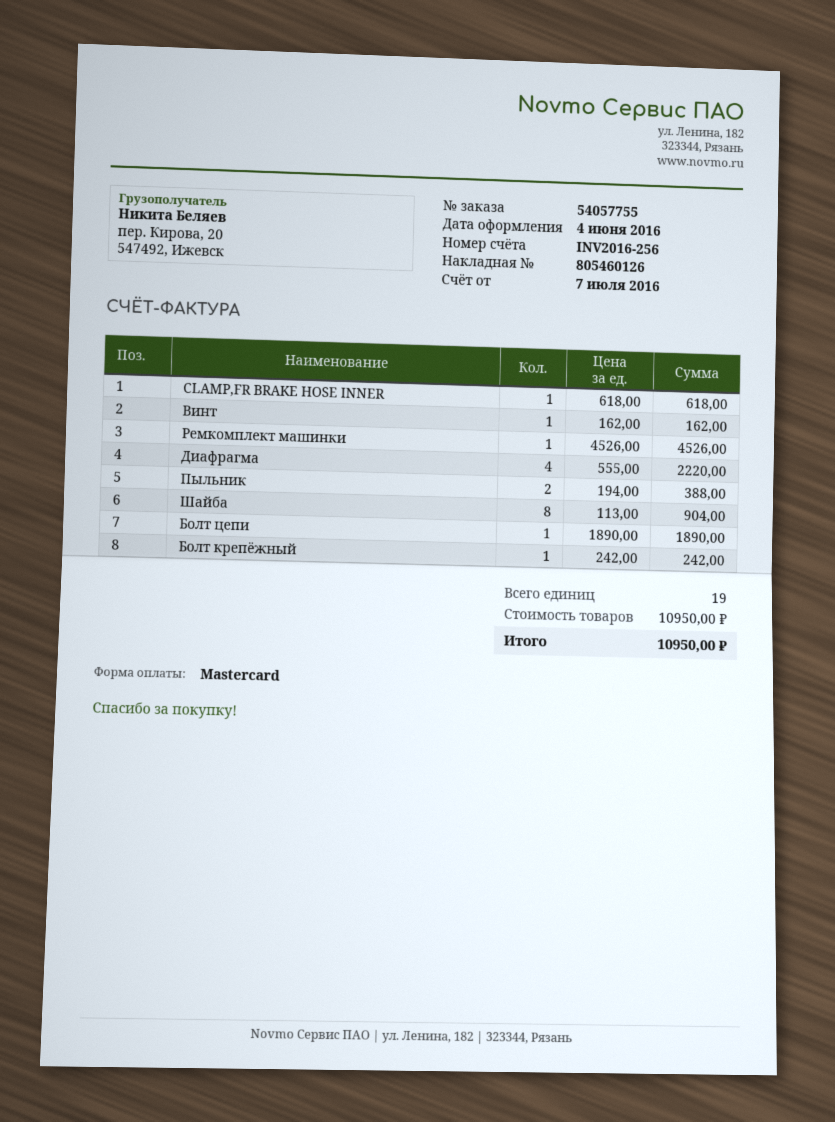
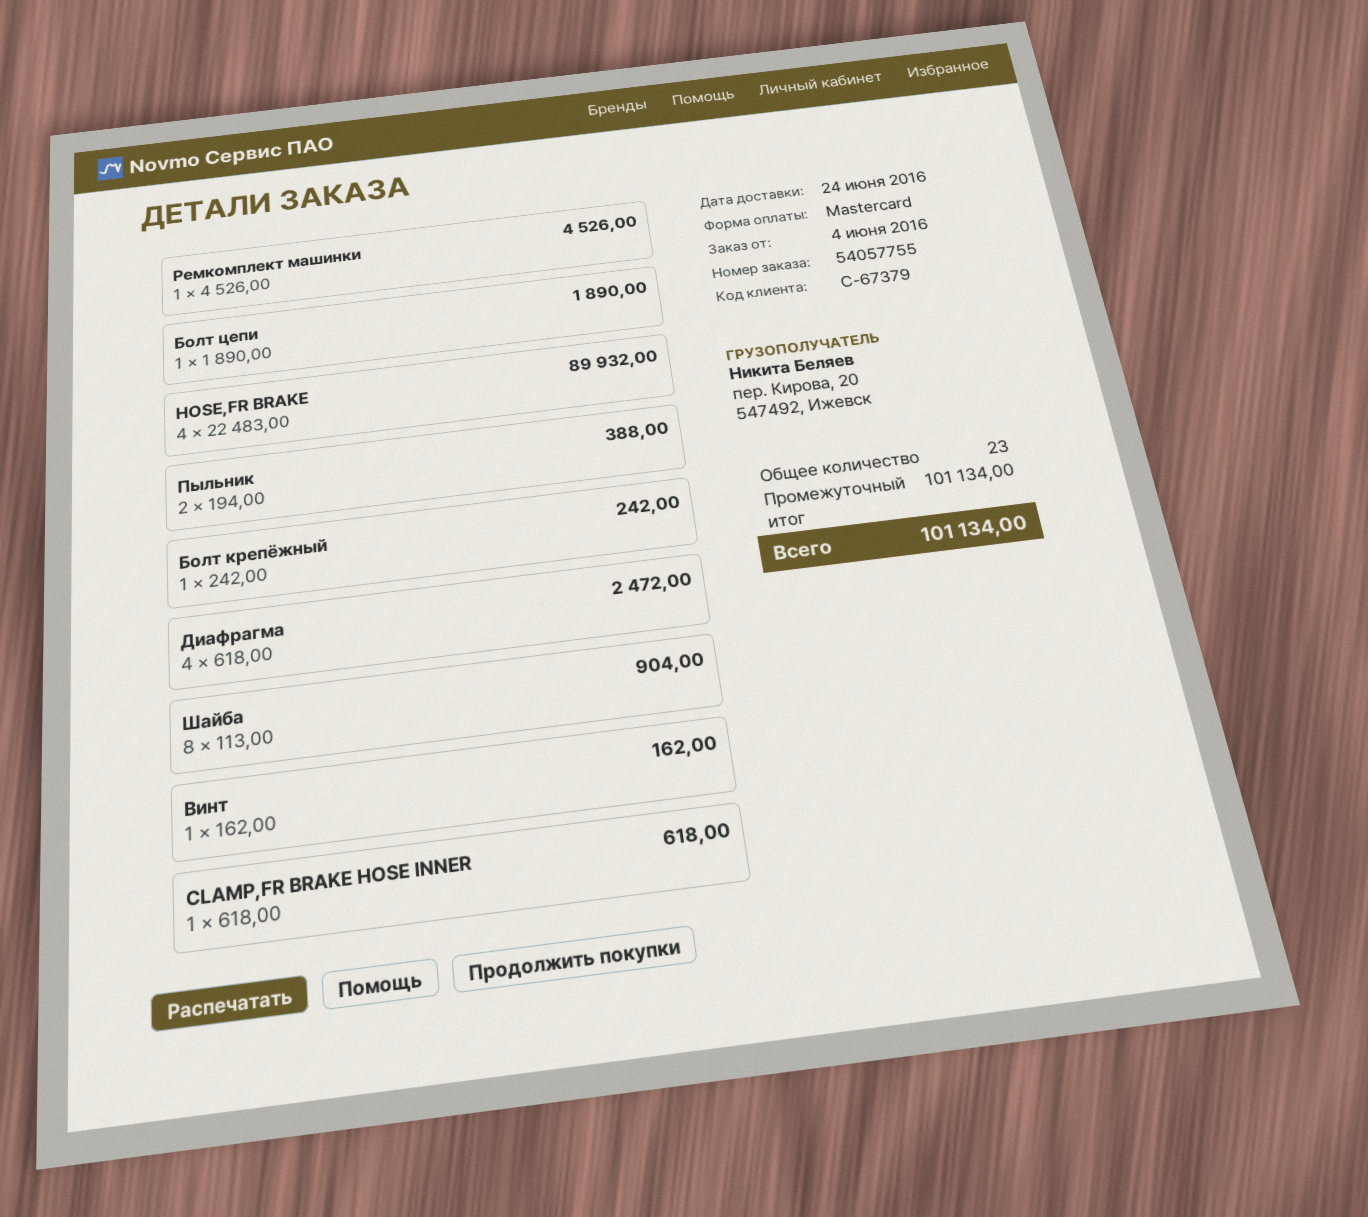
Диафрагма: 4 x 555.00 = 2220.00 -> 4 x 618.00 = 2472.00
HOSE,FR BRAKE: none -> 4 x 22483.00 = 89932.00
total quantity: 19 -> 23
subtotal: 10950.00 -> 101134.00
total: 10950.00 -> 101134.00

